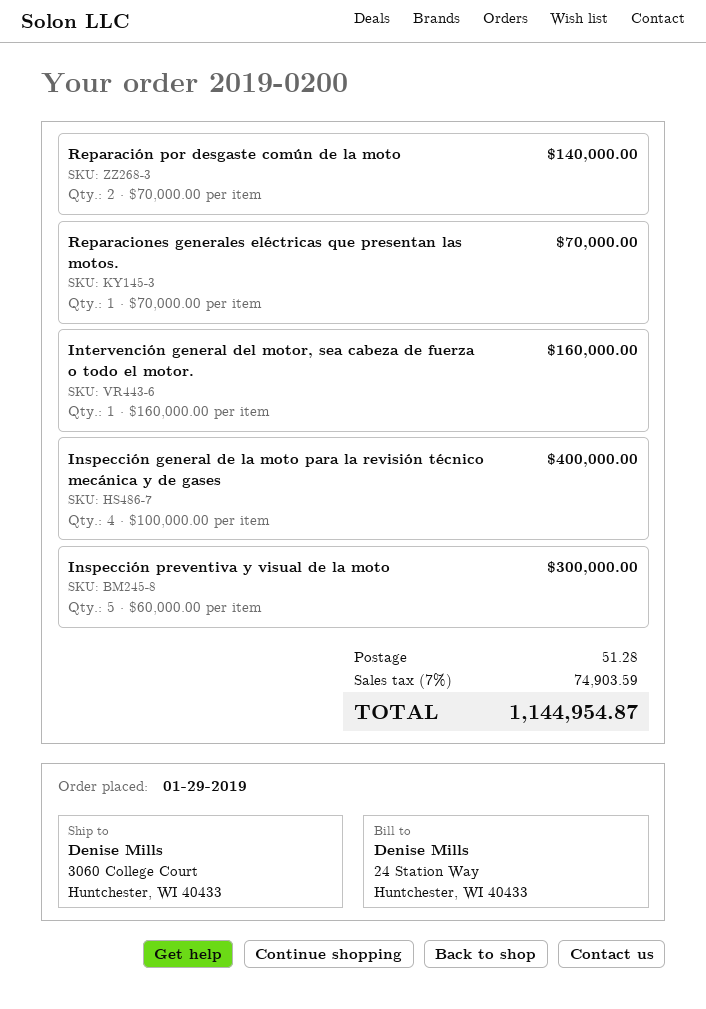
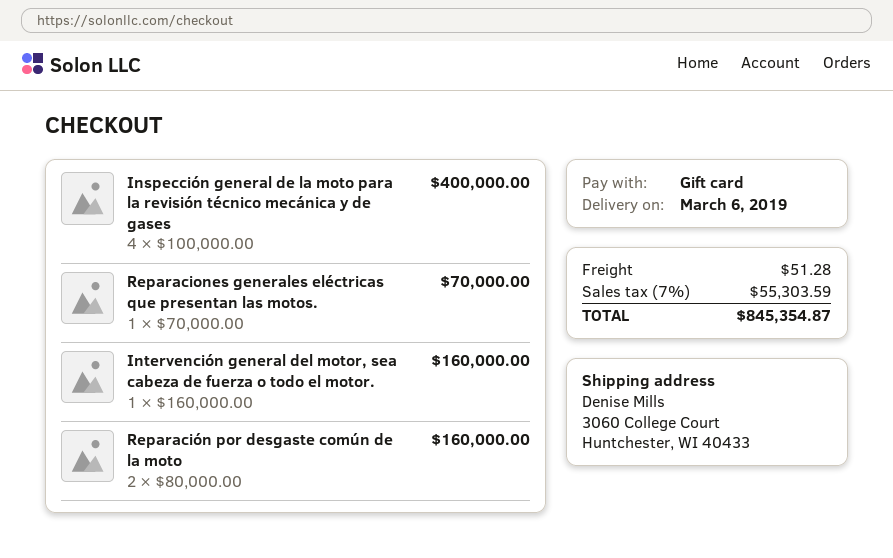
Reparación por desgaste común de la moto: 2 x 70000.00 = 140000.00 -> 2 x 80000.00 = 160000.00
Inspección preventiva y visual de la moto: 5 x 60000.00 = 300000.00 -> none
tax: 7% = 74903.59 -> 7% = 55303.59
total: 1144954.87 -> 845354.87

